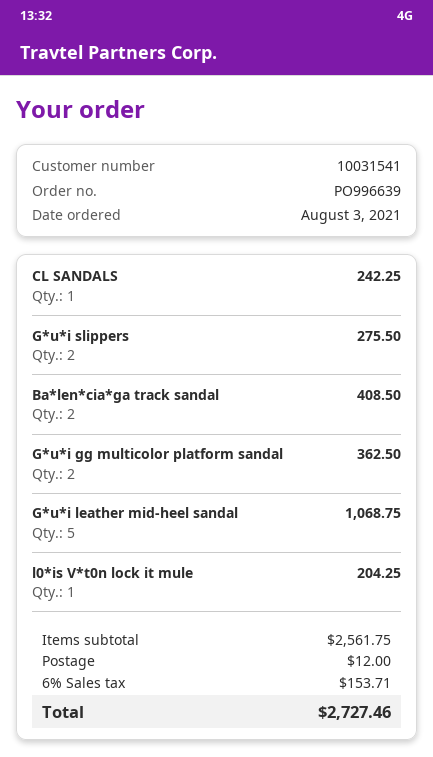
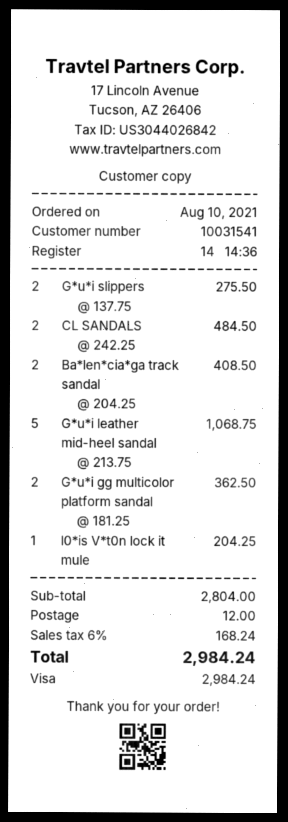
order date: 2021-08-03 -> 2021-08-10
CL SANDALS: 1 for 242.25 -> 2 for 484.50
subtotal: 2561.75 -> 2804.00
tax: 6% = 153.71 -> 6% = 168.24
total: 2727.46 -> 2984.24

